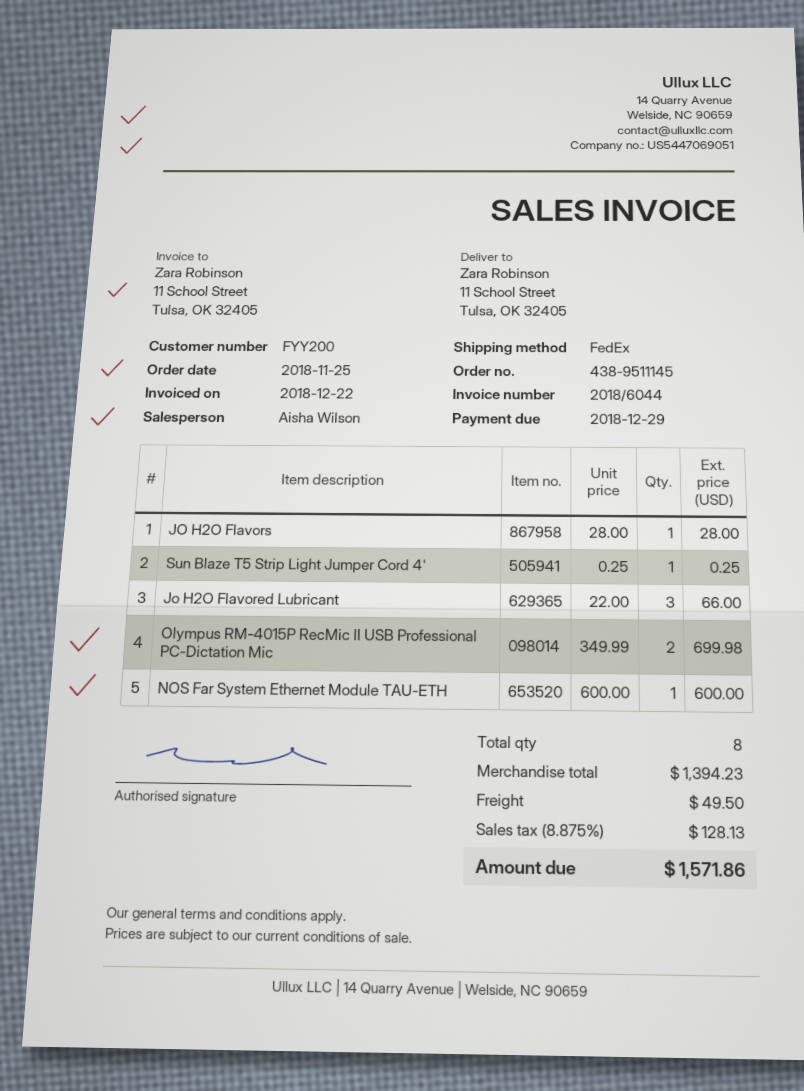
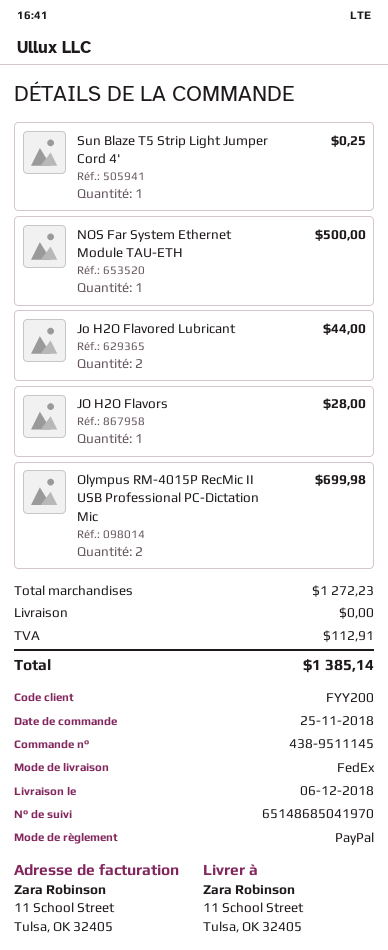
Jo H2O Flavored Lubricant: 3 for 66.00 -> 2 for 44.00
NOS Far System Ethernet Module TAU-ETH: 1 for 600.00 -> 1 for 500.00
subtotal: 1394.23 -> 1272.23
shipping: 49.50 -> 0.00
tax: 128.13 -> 112.91
total: 1571.86 -> 1385.14

